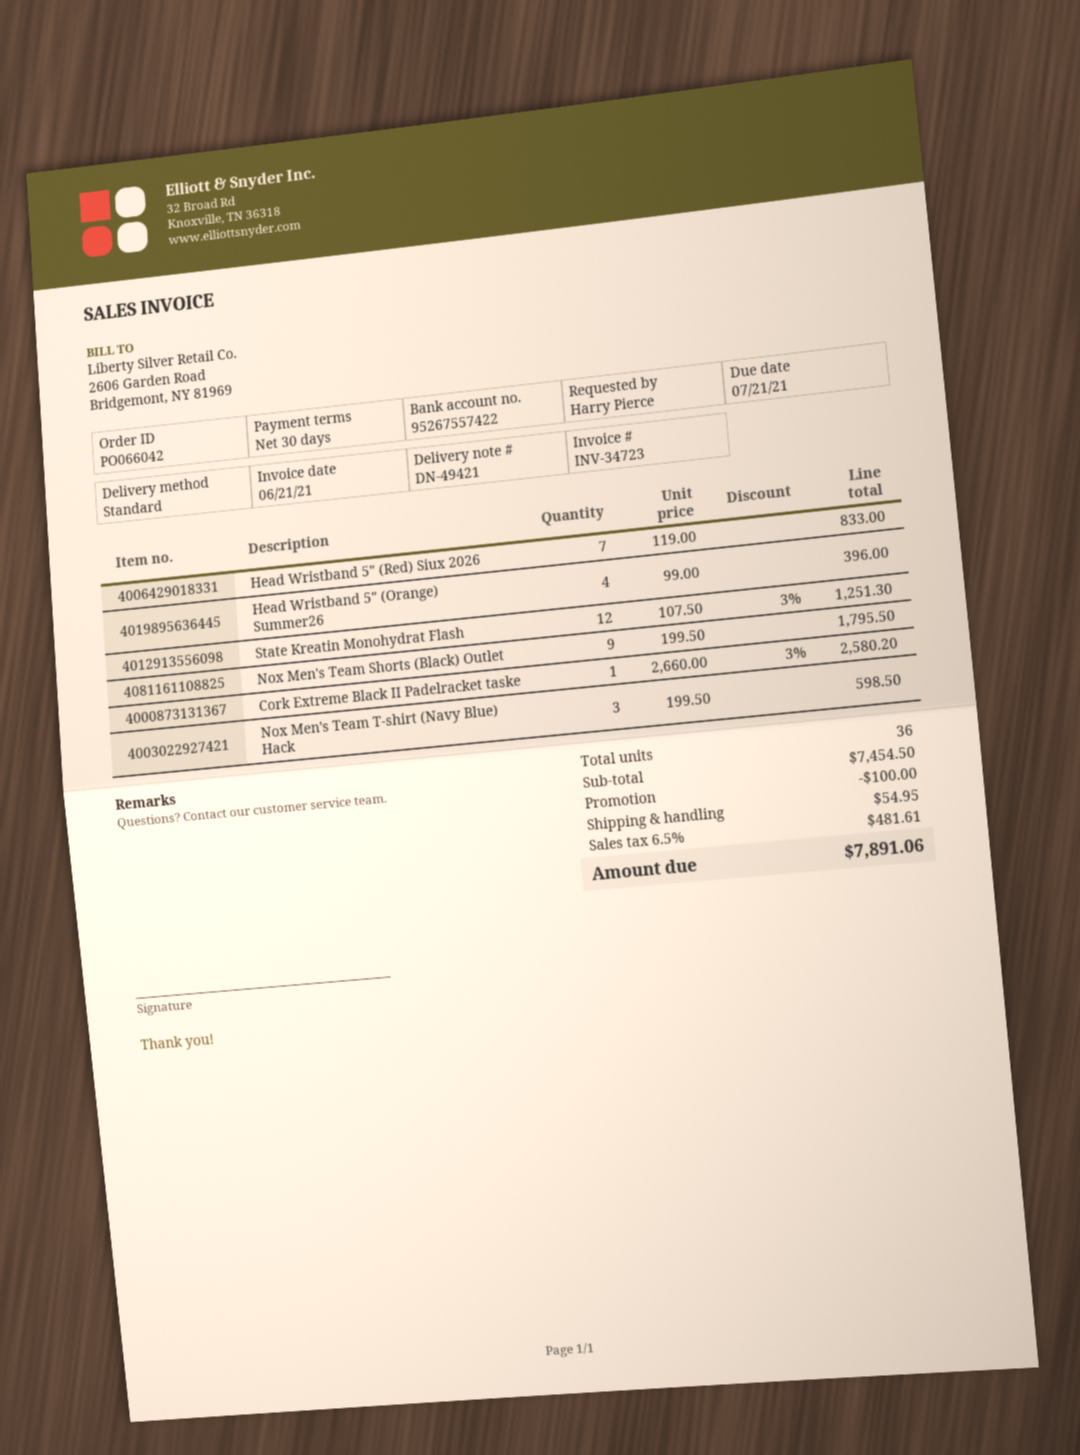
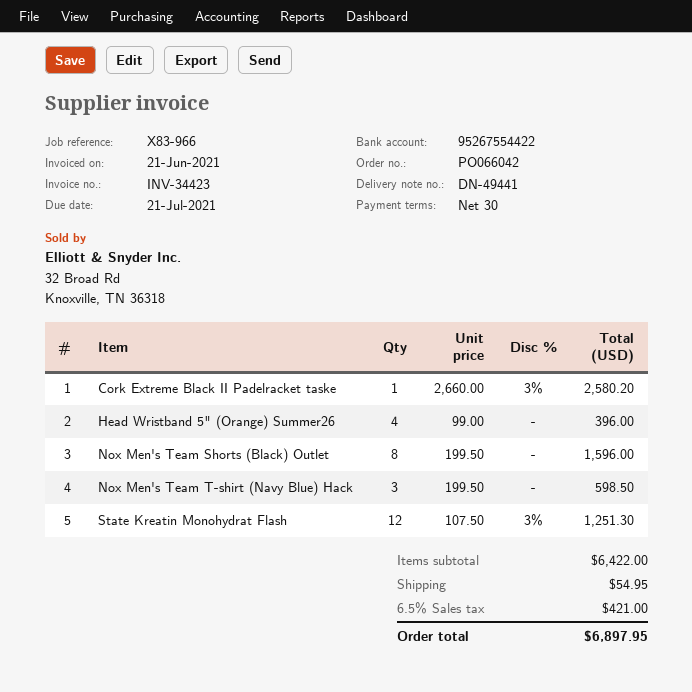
delivery note number: DN-49421 -> DN-49441
invoice number: INV-34723 -> INV-34423
bank account: 95267557422 -> 95267554422
Head Wristband 5" (Red) Siux 2026: 7 x 119.00 = 833.00 -> none
Nox Men's Team Shorts (Black) Outlet: 9 x 199.50 = 1795.50 -> 8 x 199.50 = 1596.00
subtotal: 7454.50 -> 6422.00
discount: 100.00 -> none
tax: 6.5% = 481.61 -> 6.5% = 421.00
total: 7891.06 -> 6897.95

